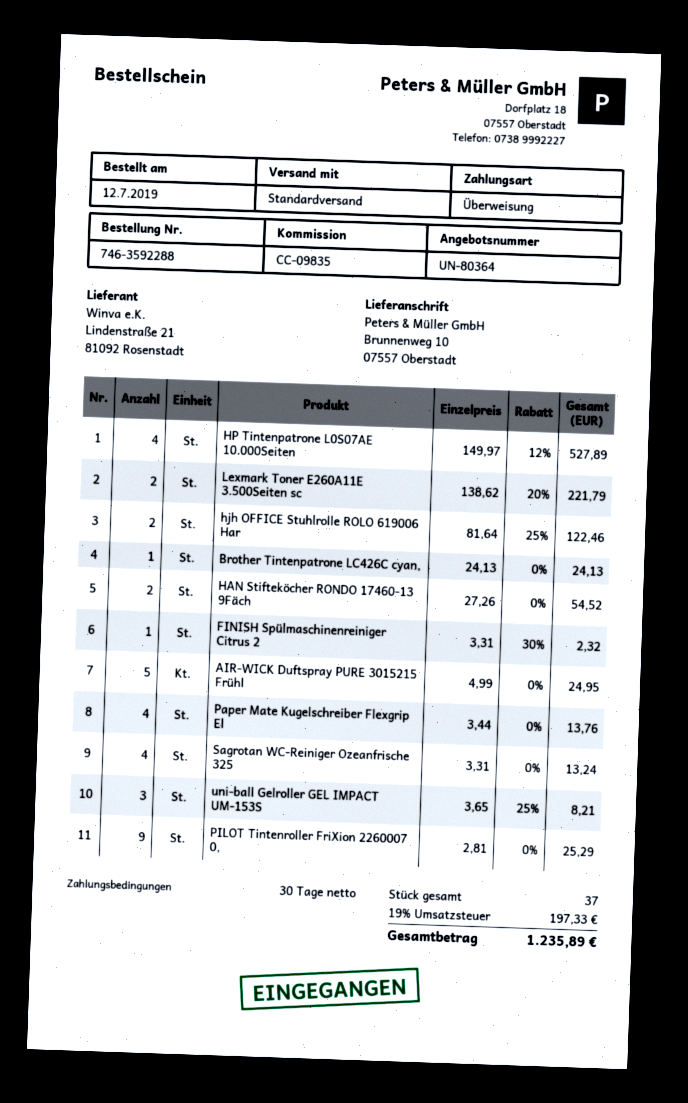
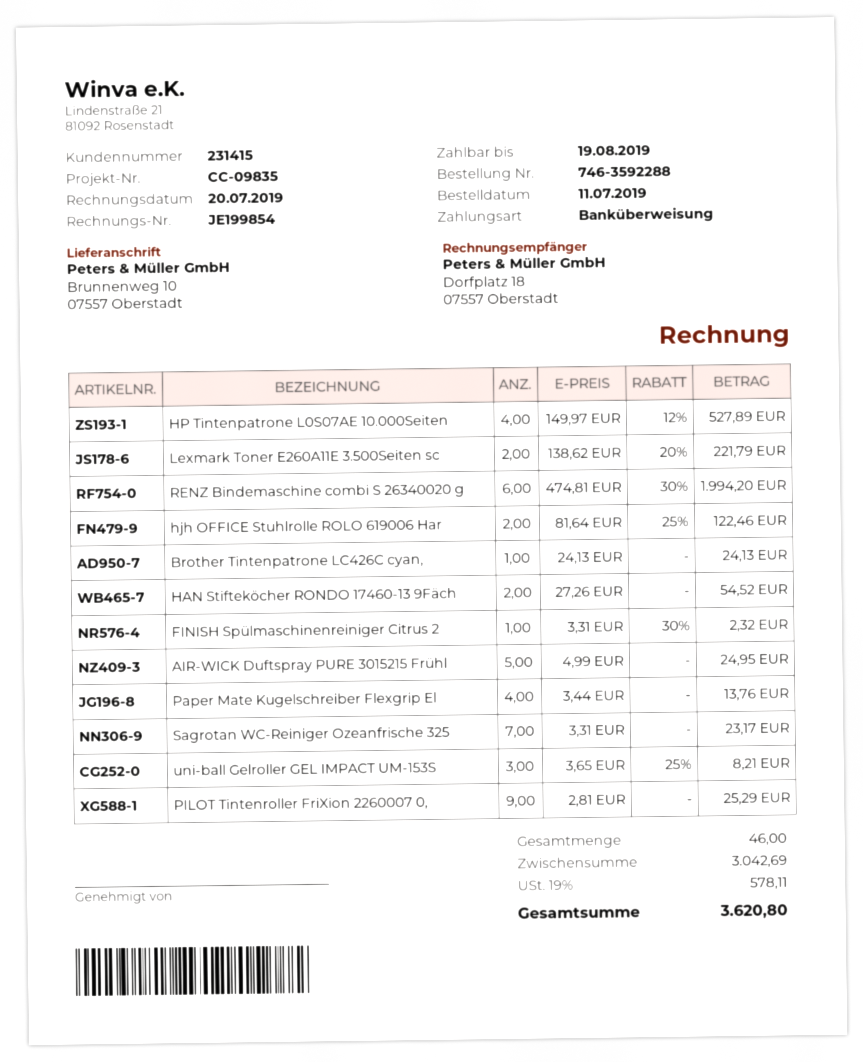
order date: 2019-07-12 -> 2019-07-11
Sagrotan WC-Reiniger Ozeanfrische 325: 4 x 3.31 = 13.24 -> 7 x 3.31 = 23.17
RENZ Bindemaschine combi S 26340020 g: none -> 6 x 474.81 - 30% = 1994.20
total quantity: 37 -> 46
tax: 19% = 197.33 -> 19% = 578.11
total: 1235.89 -> 3620.80

